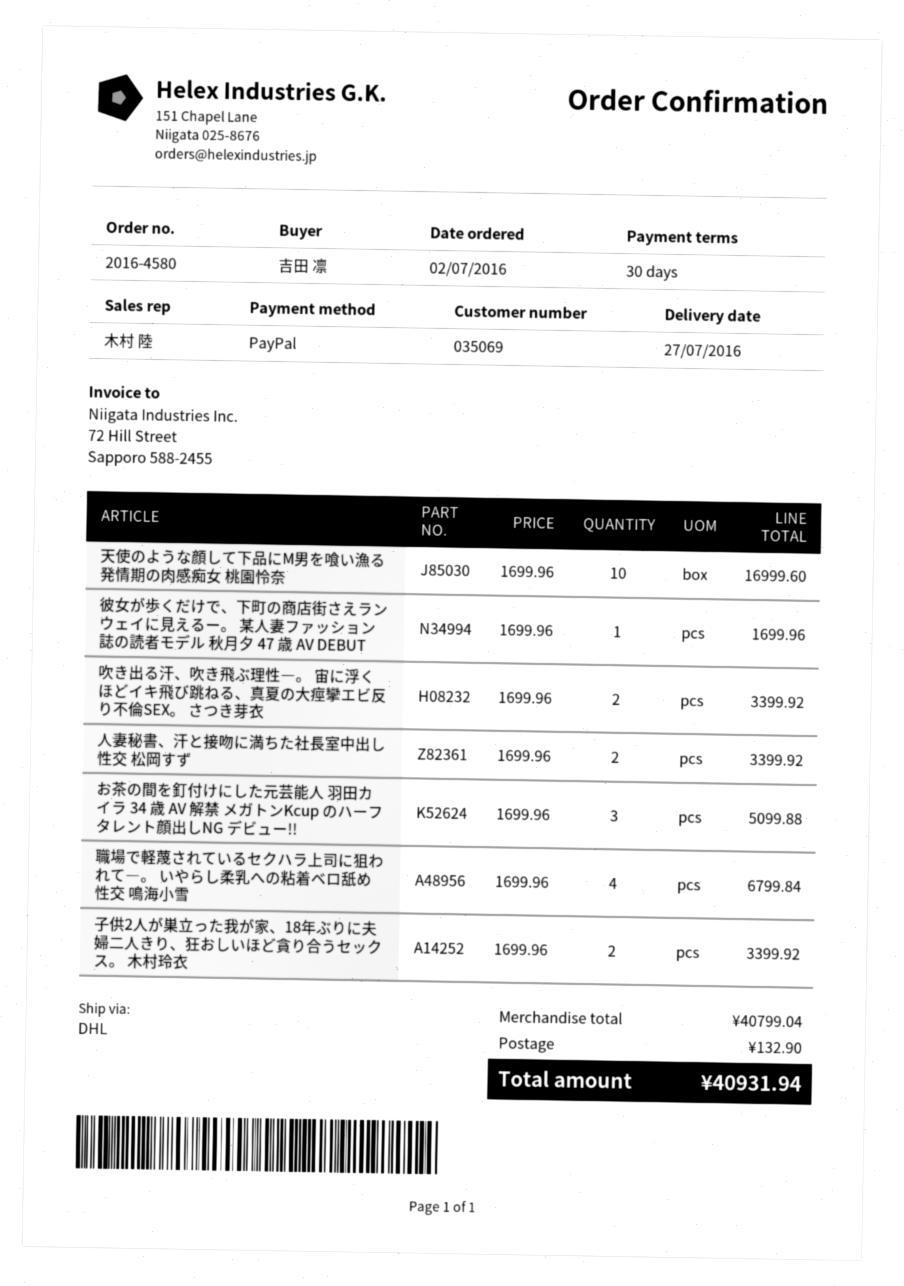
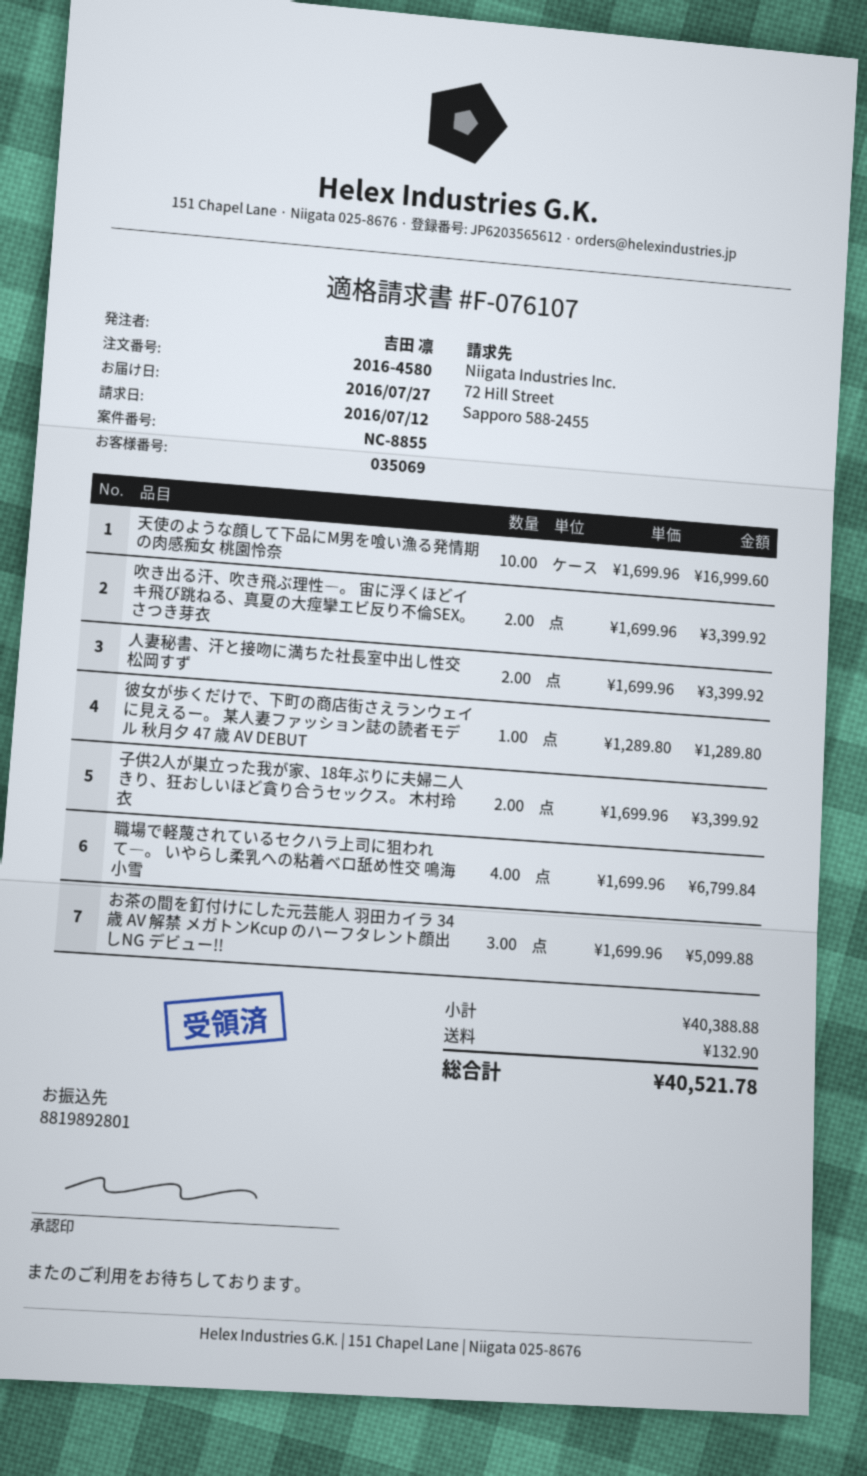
彼女が歩くだけで、下町の商店街さえランウェイに見えるー。 某人妻ファッション誌の読者モデル 秋月夕 47 歳 AV DEBUT: 1 x 1699.96 = 1699.96 -> 1 x 1289.80 = 1289.80
subtotal: 40799.04 -> 40388.88
total: 40931.94 -> 40521.78

